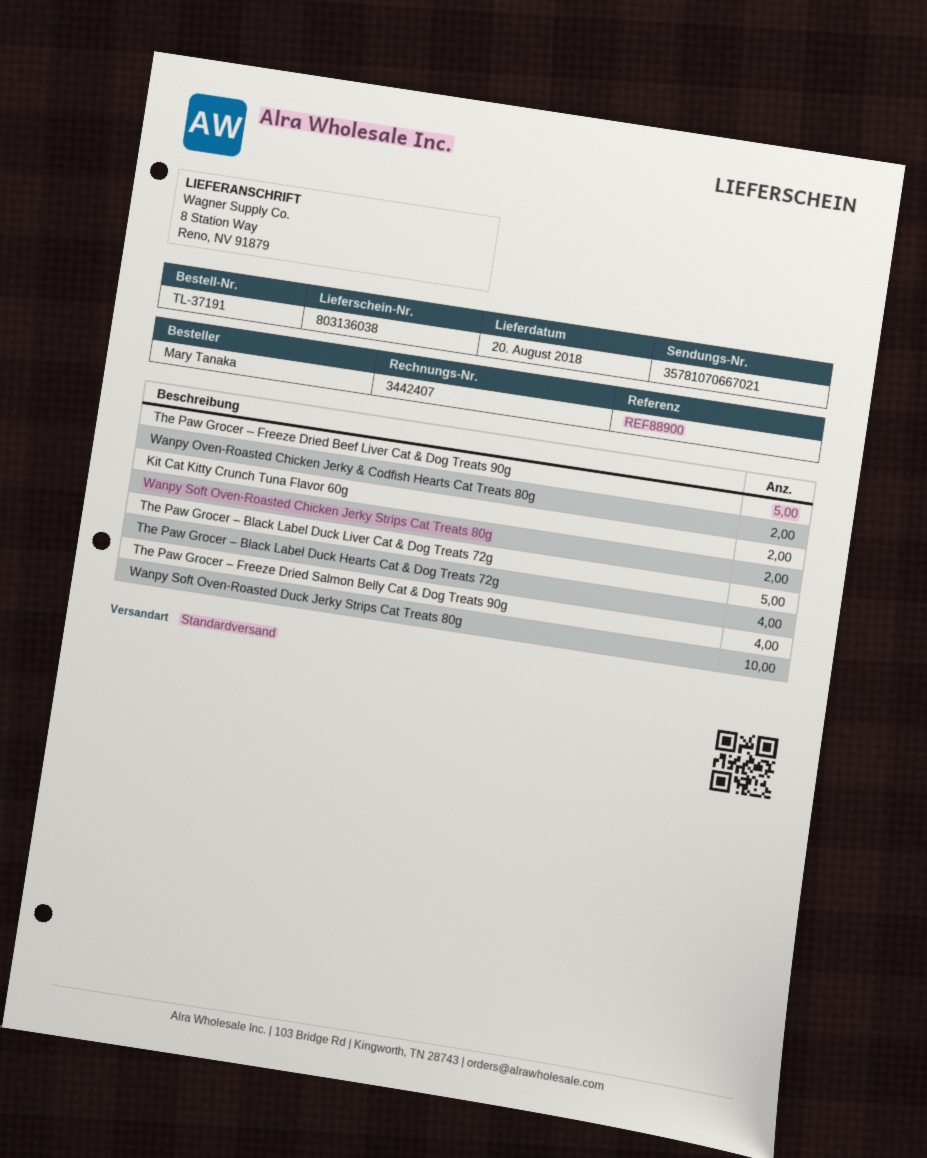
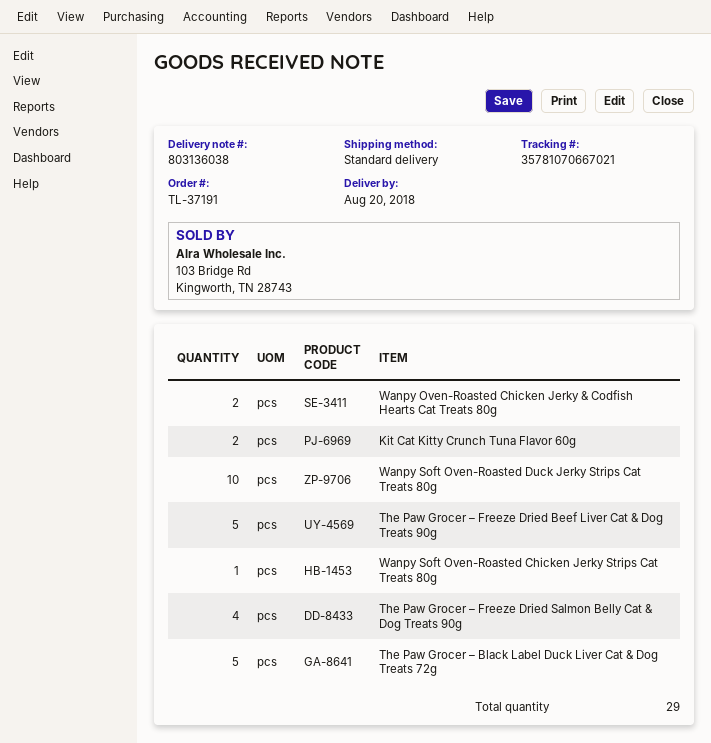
Wanpy Soft Oven-Roasted Chicken Jerky Strips Cat Treats 80g: 2 -> 1
The Paw Grocer – Black Label Duck Hearts Cat & Dog Treats 72g: 4 -> none

